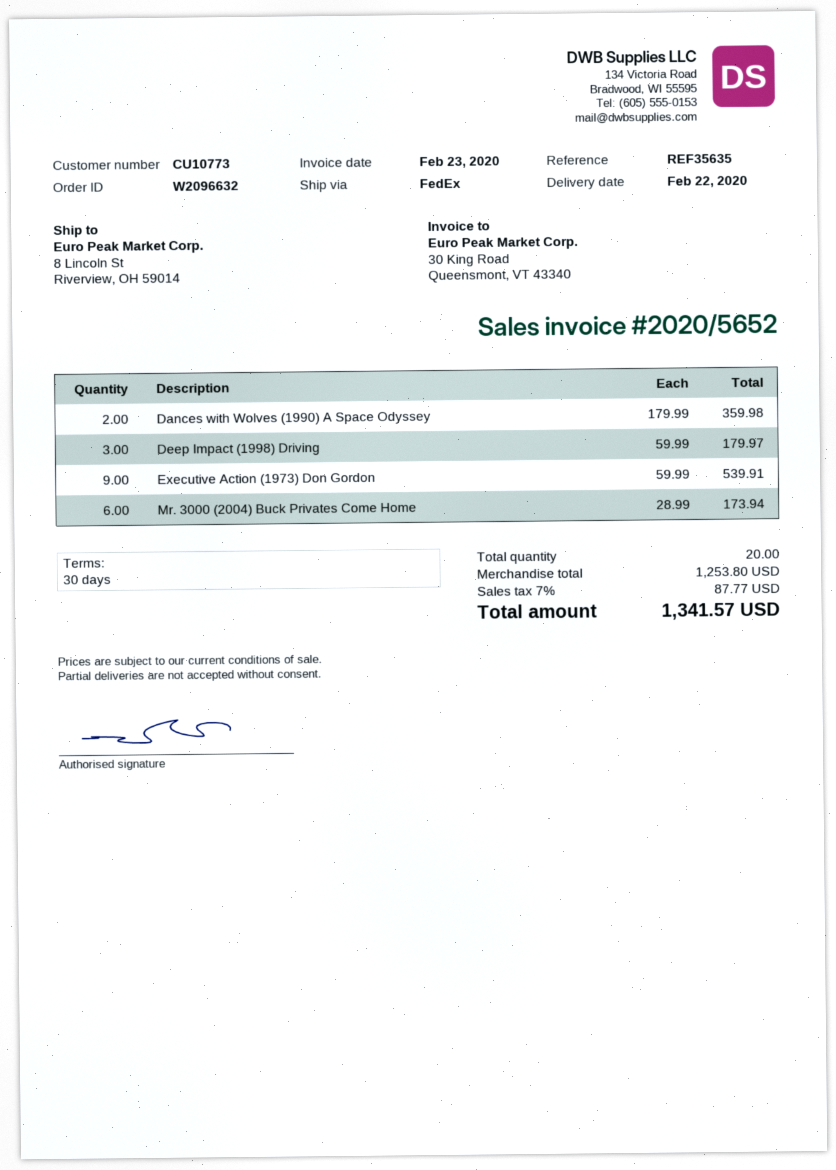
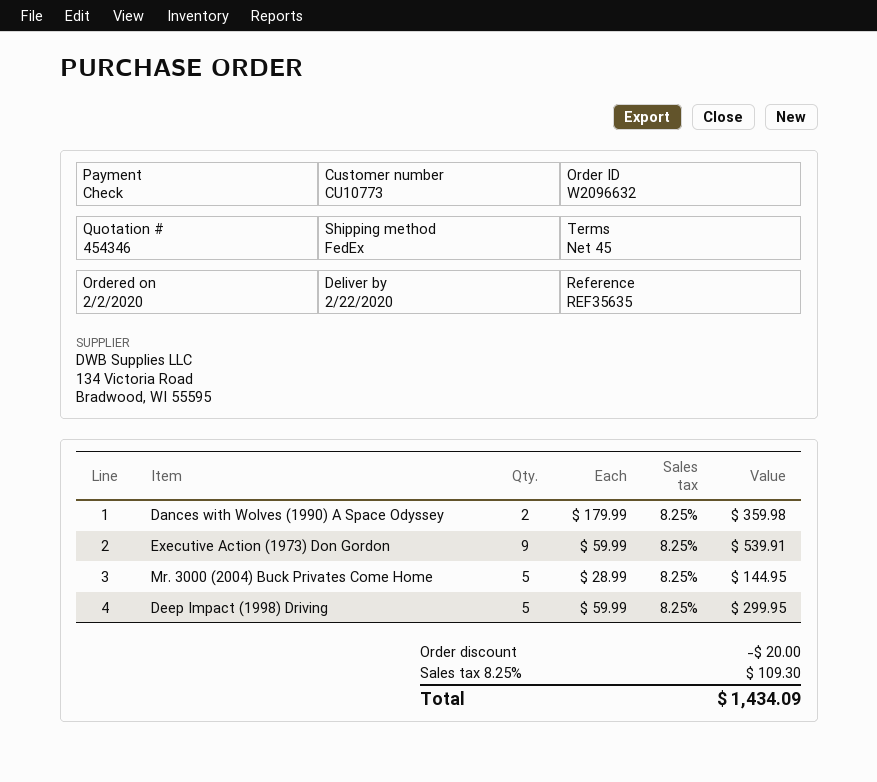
payment terms: 30 days -> 45 days
Deep Impact (1998) Driving: 3 x 59.99 = 179.97 -> 5 x 59.99 = 299.95
Mr. 3000 (2004) Buck Privates Come Home: 6 x 28.99 = 173.94 -> 5 x 28.99 = 144.95
discount: none -> 20.00
tax: 7% = 87.77 -> 8.25% = 109.30
total: 1341.57 -> 1434.09

